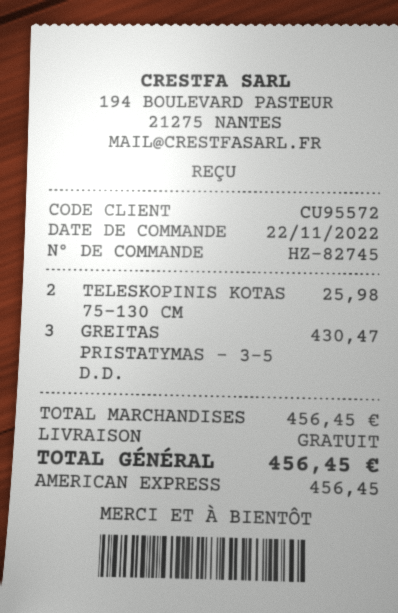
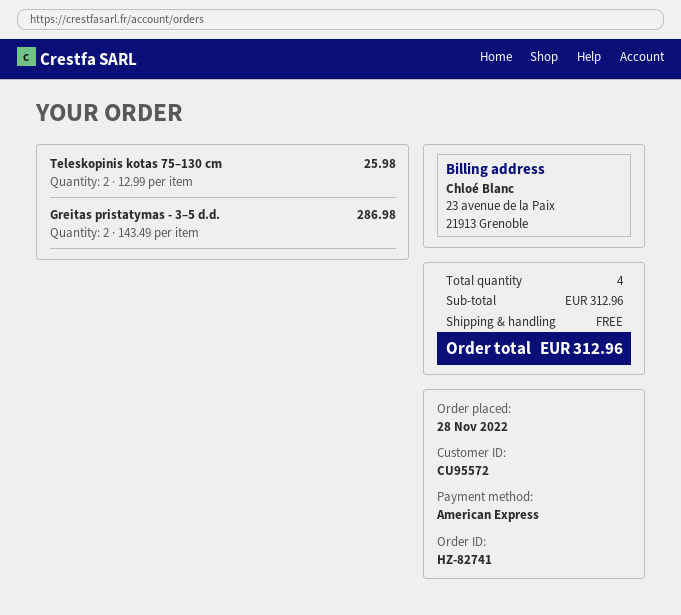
order number: HZ-82745 -> HZ-82741
order date: 2022-11-22 -> 2022-11-28
GREITAS PRISTATYMAS - 3–5 D.D.: 3 for 430.47 -> 2 for 286.98
subtotal: 456.45 -> 312.96
total: 456.45 -> 312.96

